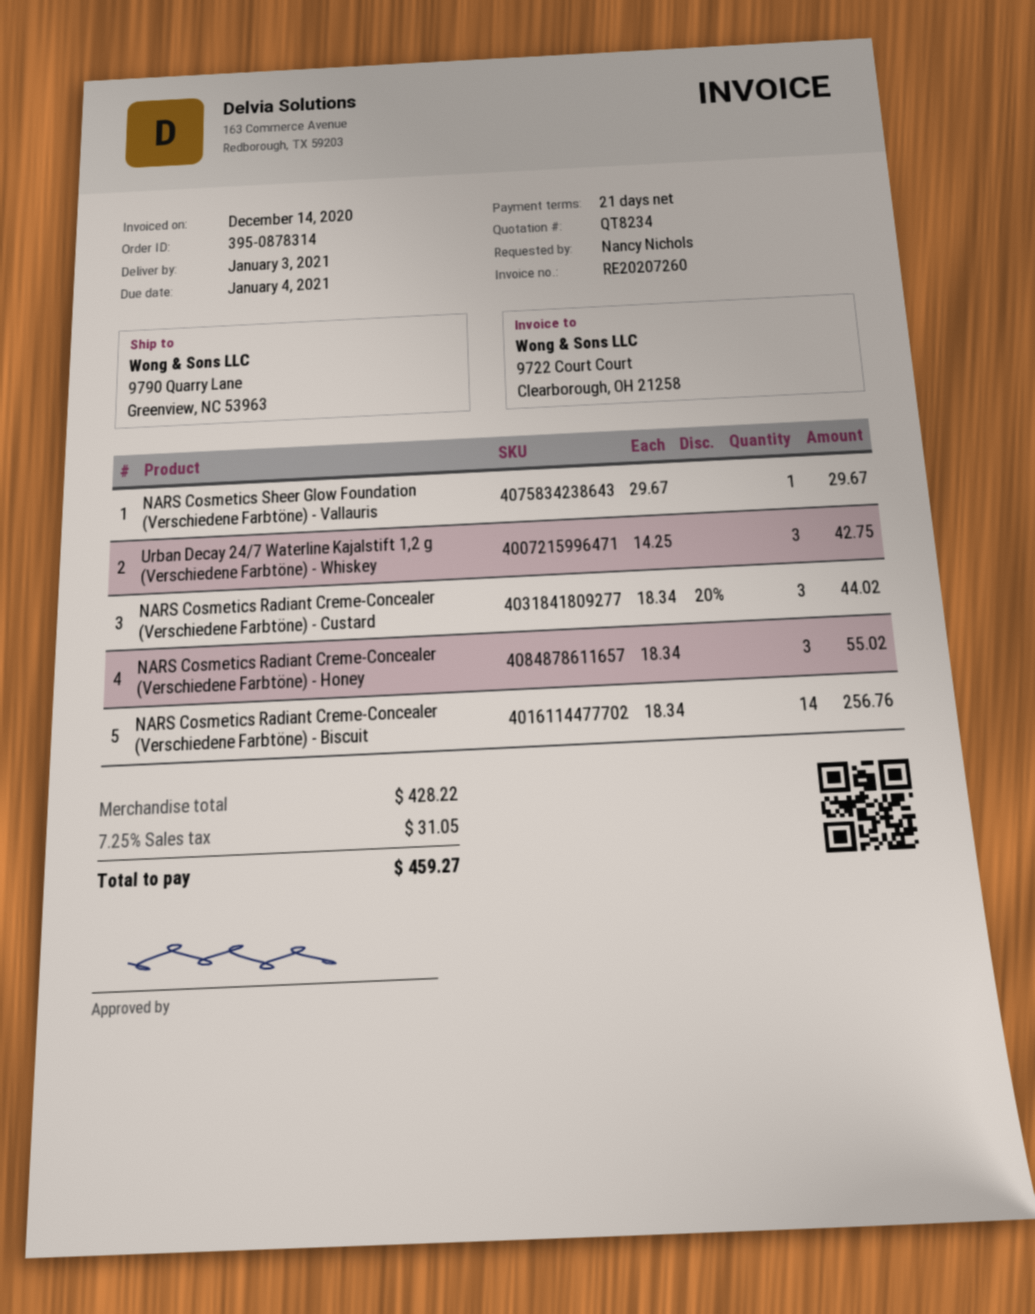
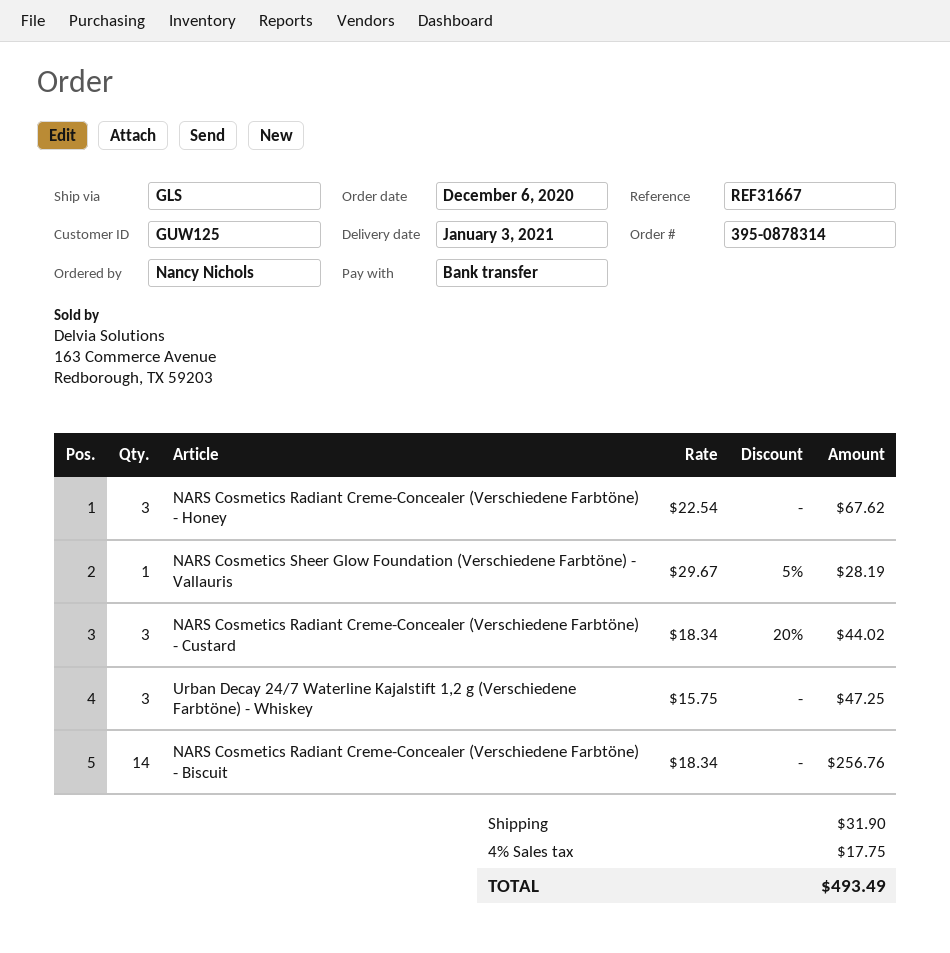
NARS Cosmetics Sheer Glow Foundation (Verschiedene Farbtöne) - Vallauris: 1 x 29.67 = 29.67 -> 1 x 29.67 - 5% = 28.19
Urban Decay 24/7 Waterline Kajalstift 1,2 g (Verschiedene Farbtöne) - Whiskey: 3 x 14.25 = 42.75 -> 3 x 15.75 = 47.25
NARS Cosmetics Radiant Creme-Concealer (Verschiedene Farbtöne) - Honey: 3 x 18.34 = 55.02 -> 3 x 22.54 = 67.62
shipping: none -> 31.90
tax: 7.25% = 31.05 -> 4% = 17.75
total: 459.27 -> 493.49

